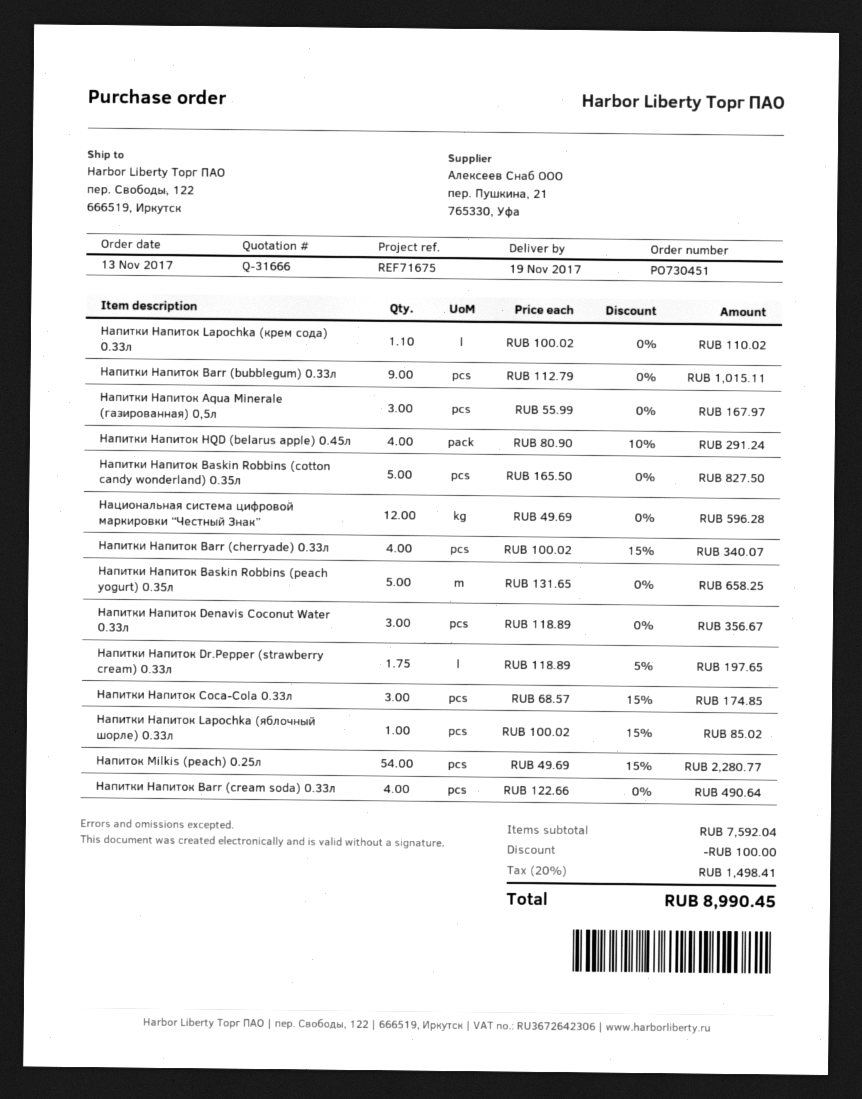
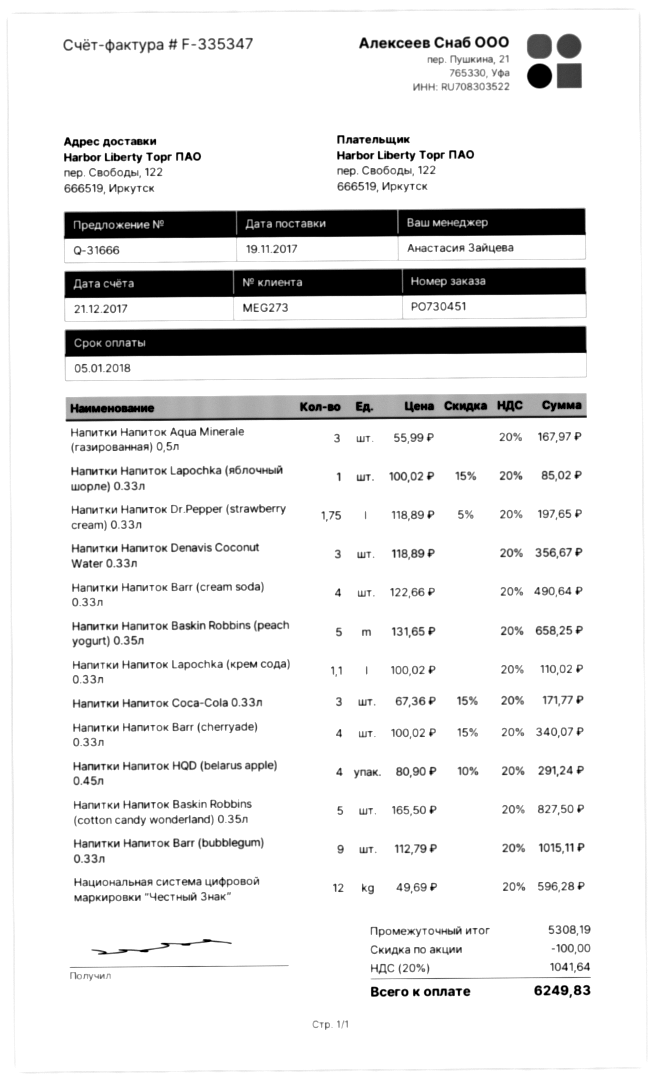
Напитки Напиток Coca-Cola 0.33л: 3 x 68.57 - 15% = 174.85 -> 3 x 67.36 - 15% = 171.77
Напиток Milkis (peach) 0.25л: 54 x 49.69 - 15% = 2280.77 -> none
subtotal: 7592.04 -> 5308.19
tax: 20% = 1498.41 -> 20% = 1041.64
total: 8990.45 -> 6249.83

